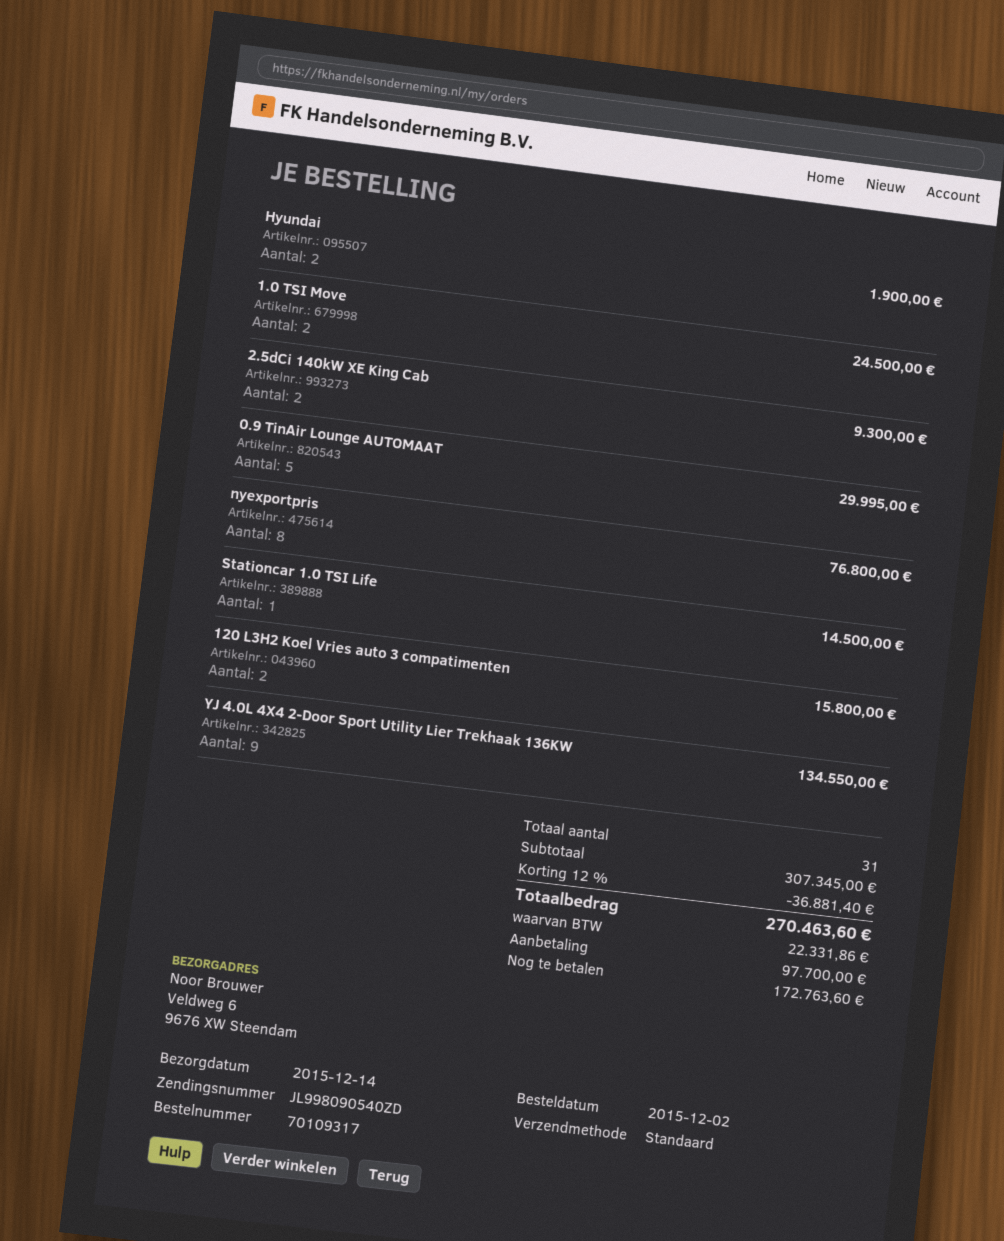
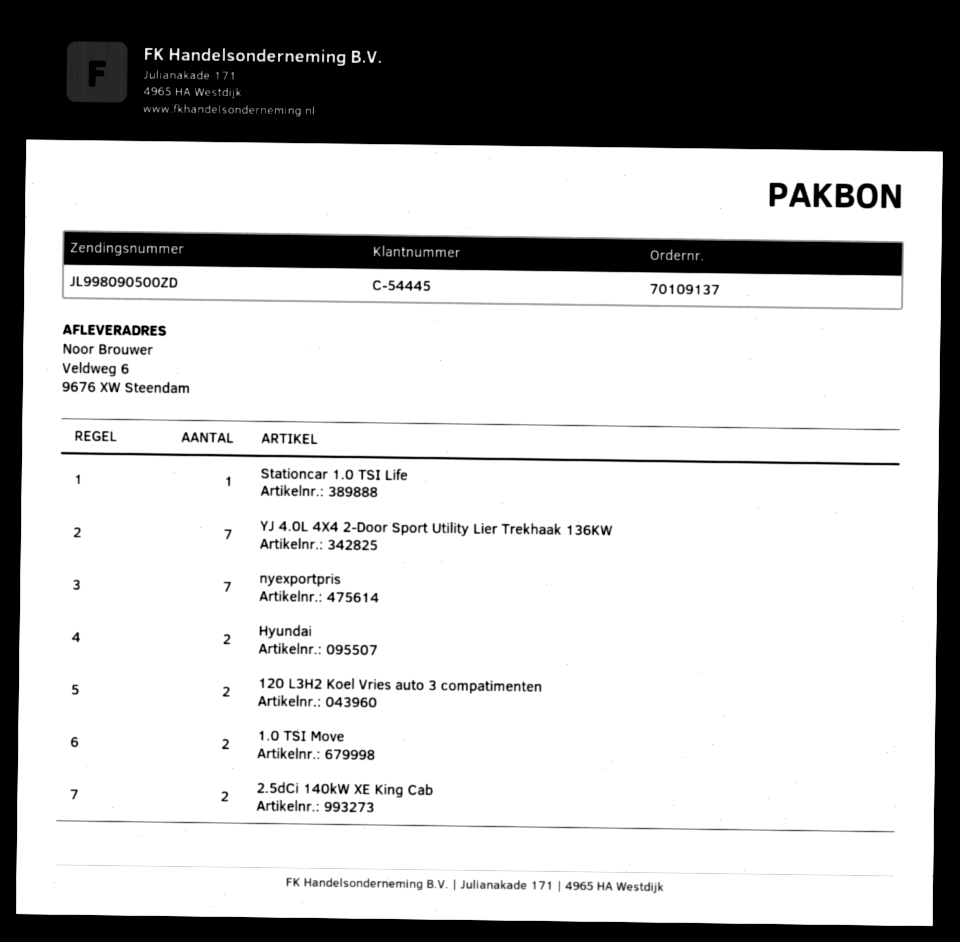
order number: 70109317 -> 70109137
tracking number: JL998090540ZD -> JL998090500ZD
0.9 TinAir Lounge AUTOMAAT: 5 -> none
nyexportpris: 8 -> 7
YJ 4.0L 4X4 2-Door Sport Utility Lier Trekhaak 136KW: 9 -> 7

